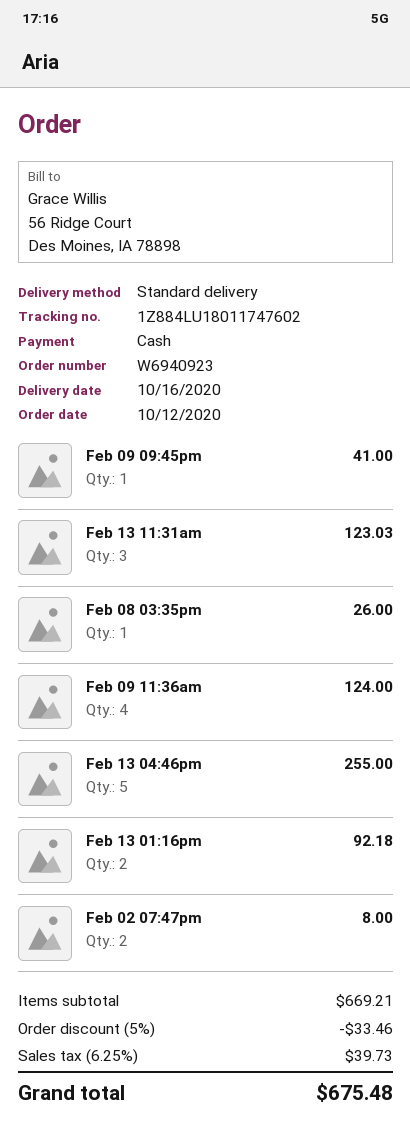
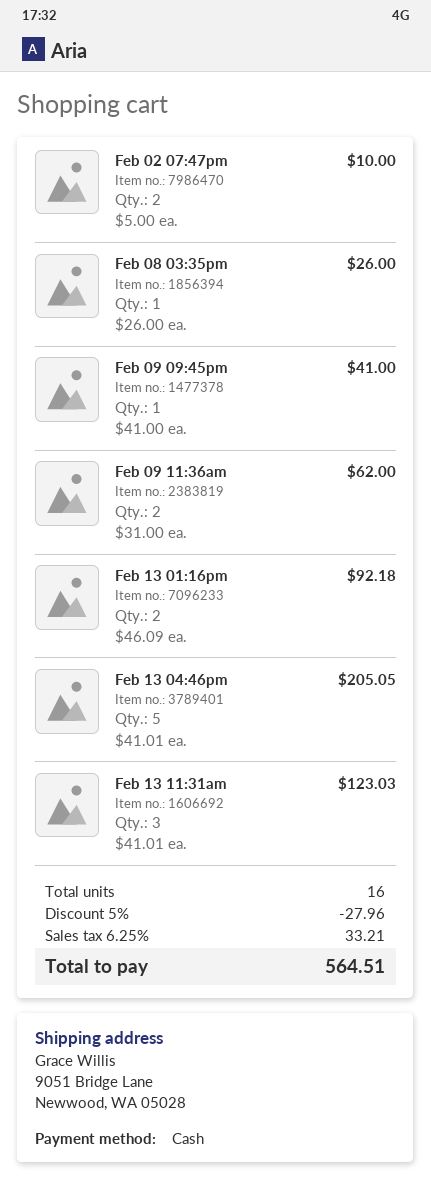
Feb 09 11:36am: 4 for 124.00 -> 2 for 62.00
Feb 13 04:46pm: 5 for 255.00 -> 5 for 205.05
Feb 02 07:47pm: 2 for 8.00 -> 2 for 10.00
discount: 5% = 33.46 -> 5% = 27.96
tax: 6.25% = 39.73 -> 6.25% = 33.21
total: 675.48 -> 564.51

